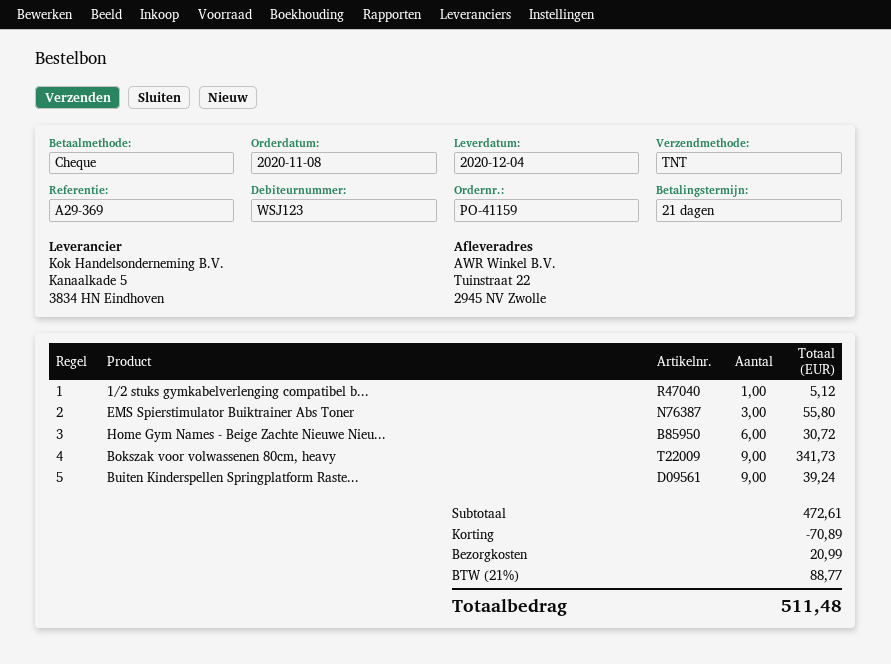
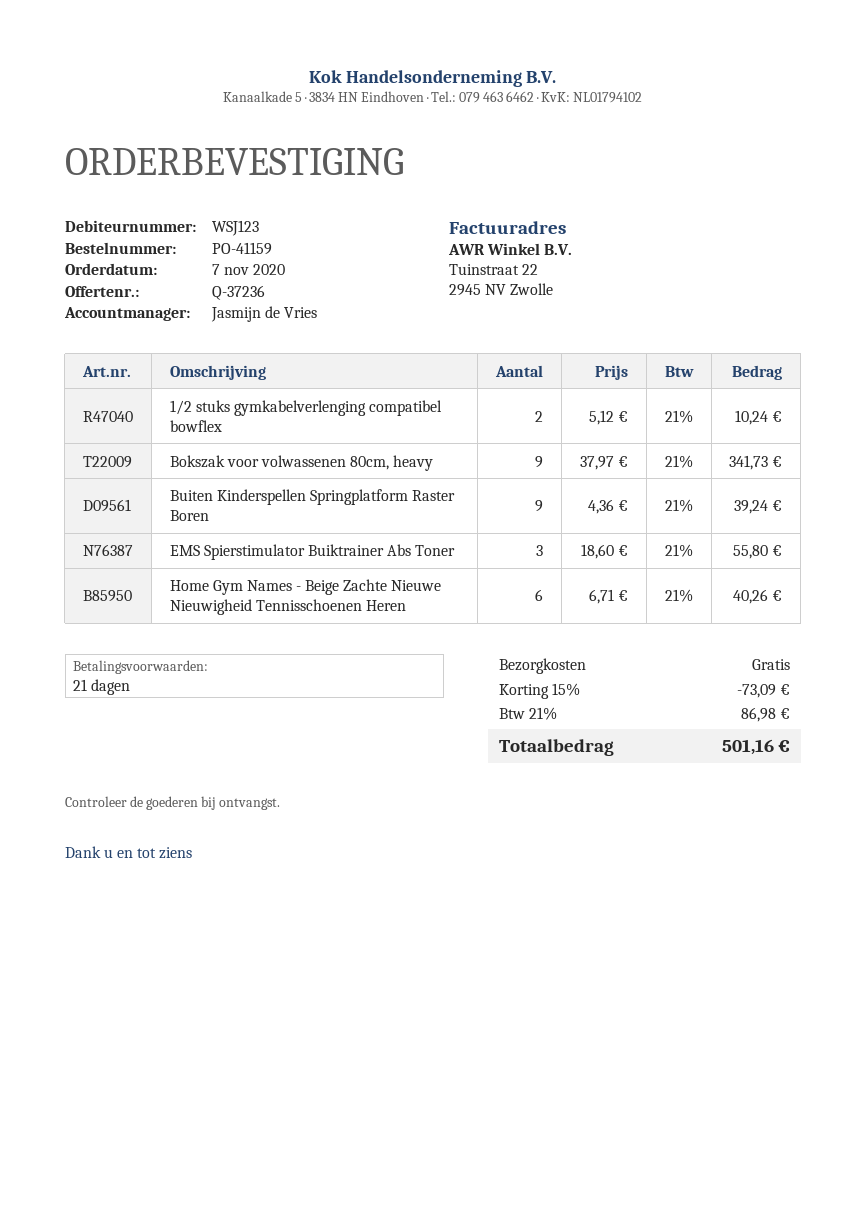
order date: 2020-11-08 -> 2020-11-07
1/2 stuks gymkabelverlenging compatibel b...: 1 for 5.12 -> 2 for 10.24
Home Gym Names - Beige Zachte Nieuwe Nieu...: 6 for 30.72 -> 6 for 40.26
discount: 70.89 -> 73.09
shipping: 20.99 -> 0.00
tax: 21% = 88.77 -> 21% = 86.98
total: 511.48 -> 501.16

